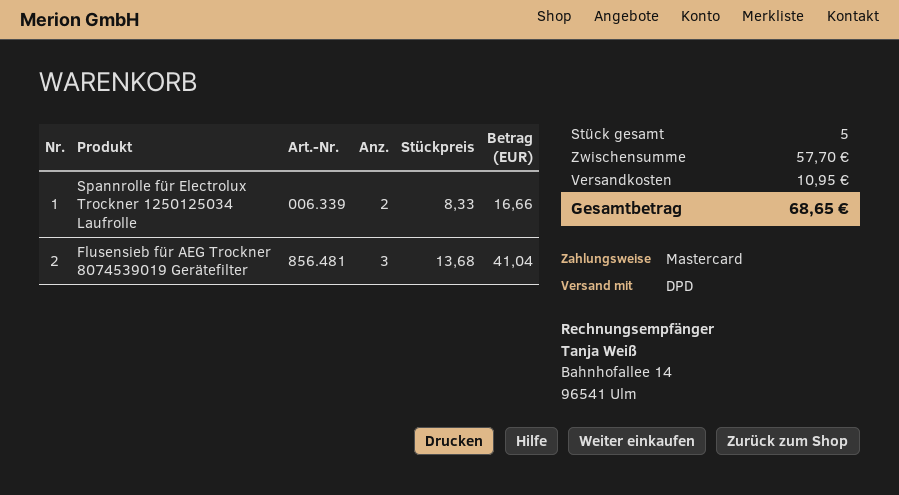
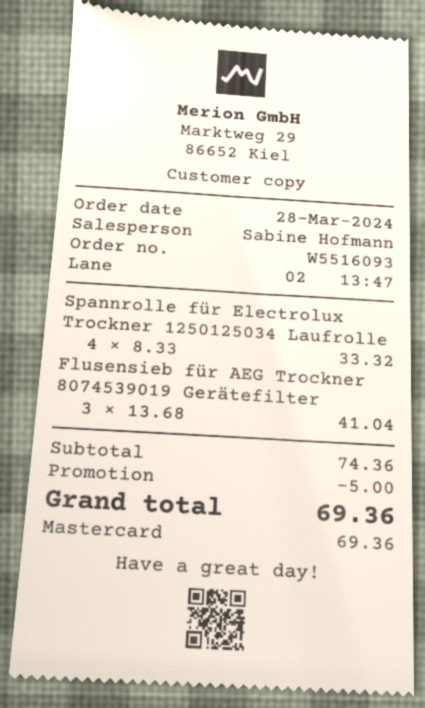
Spannrolle für Electrolux Trockner 1250125034 Laufrolle: 2 x 8.33 = 16.66 -> 4 x 8.33 = 33.32
subtotal: 57.70 -> 74.36
discount: none -> 5.00
shipping: 10.95 -> none
total: 68.65 -> 69.36

